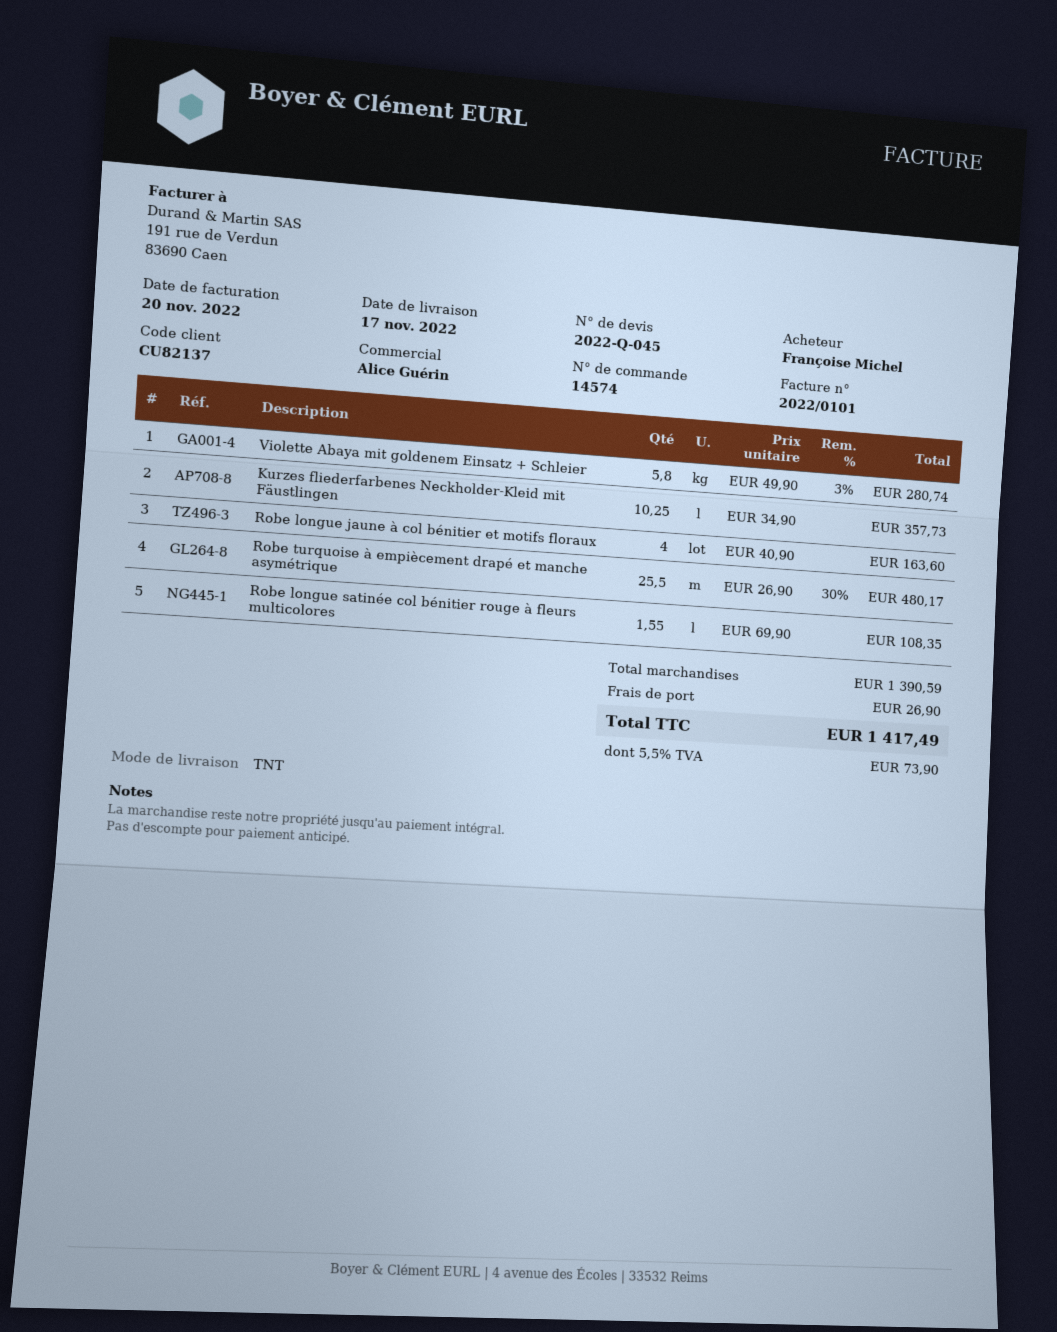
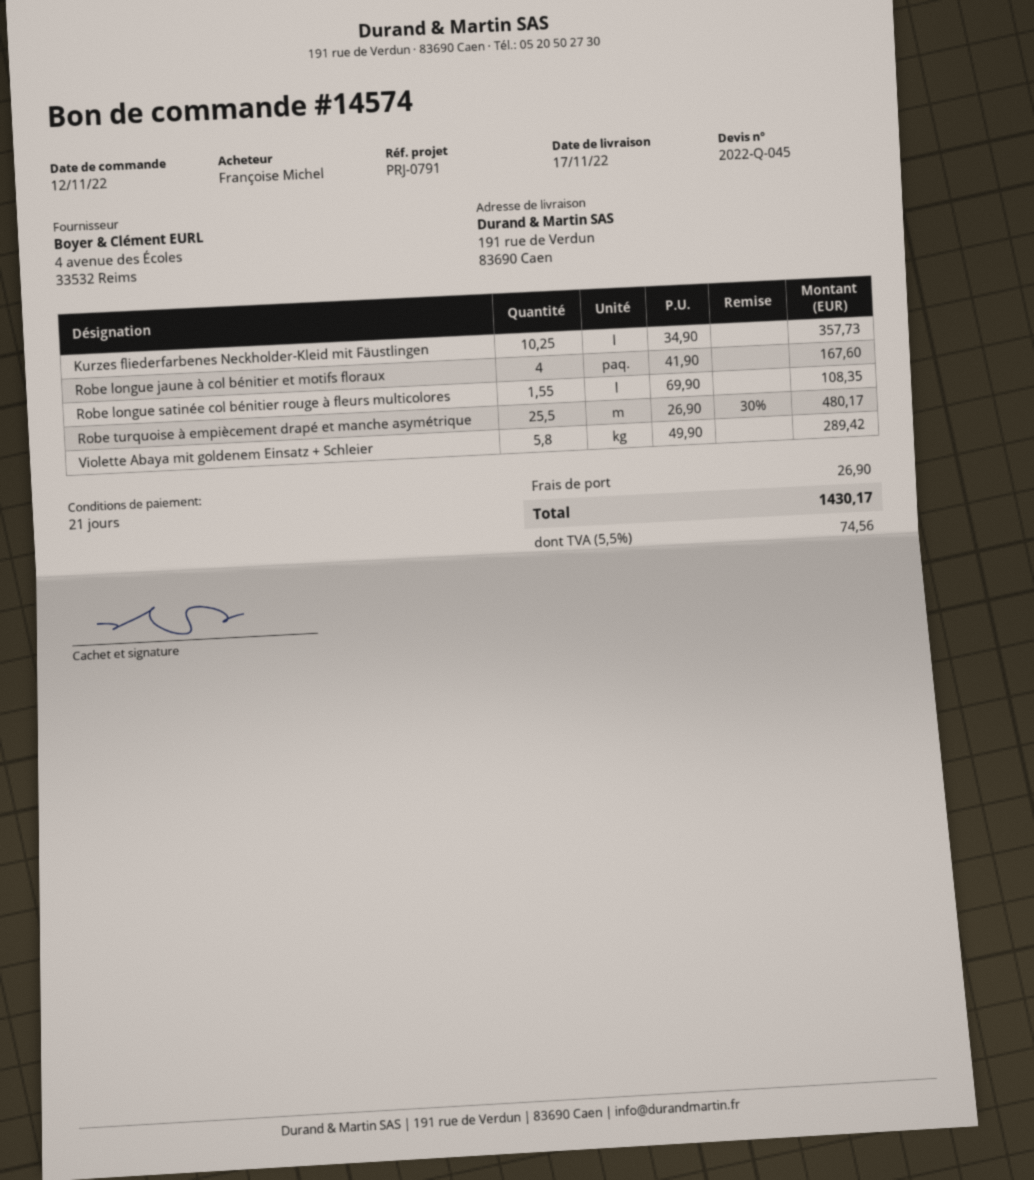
Violette Abaya mit goldenem Einsatz + Schleier: 5.8 x 49.90 - 3% = 280.74 -> 5.8 x 49.90 = 289.42
Robe longue jaune à col bénitier et motifs floraux: 4 x 40.90 = 163.60 -> 4 x 41.90 = 167.60
tax: 5.5% = 73.90 -> 5.5% = 74.56
total: 1417.49 -> 1430.17

